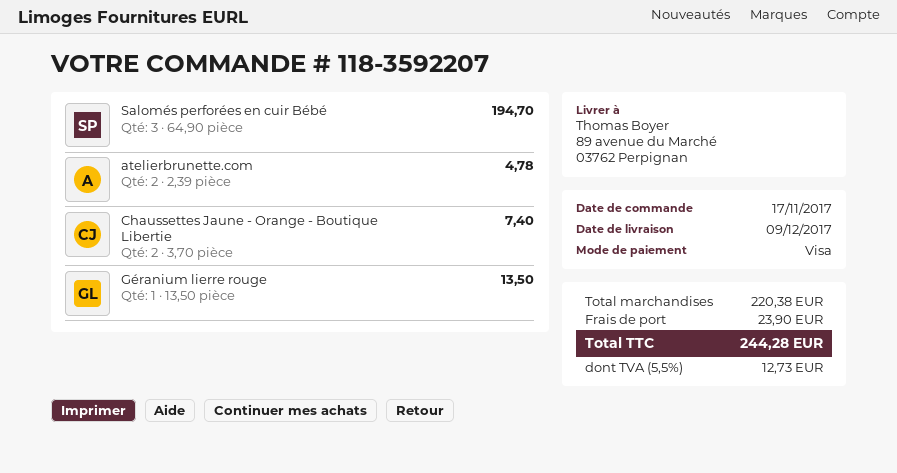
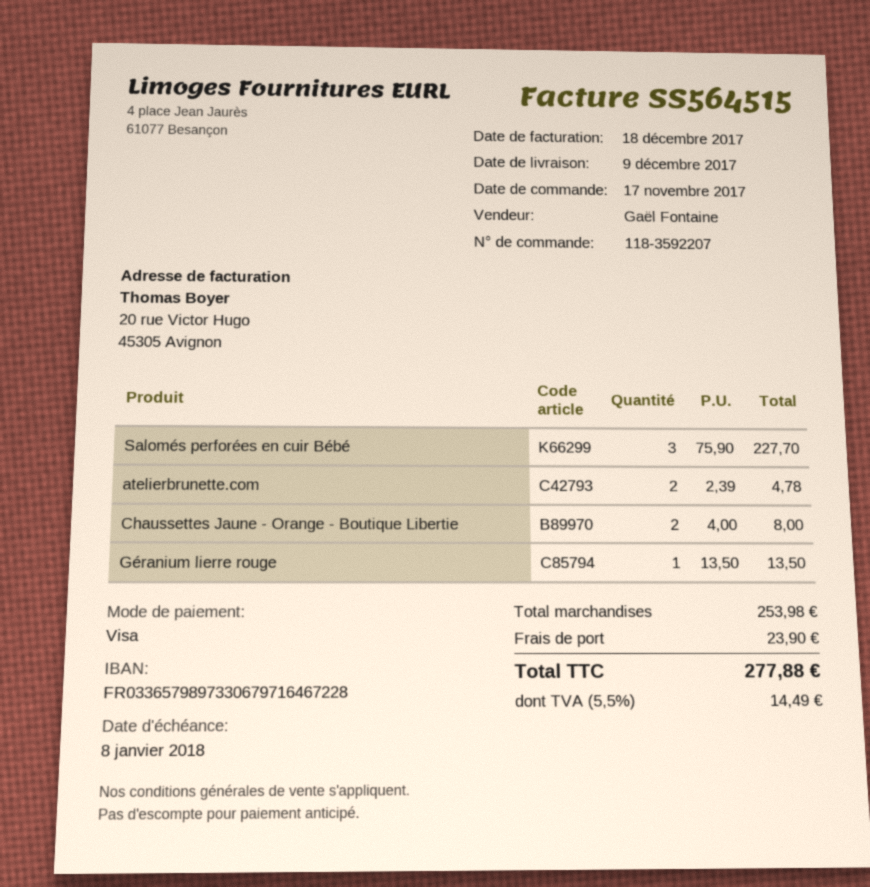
Salomés perforées en cuir Bébé: 3 x 64.90 = 194.70 -> 3 x 75.90 = 227.70
Chaussettes Jaune - Orange - Boutique Libertie: 2 x 3.70 = 7.40 -> 2 x 4.00 = 8.00
subtotal: 220.38 -> 253.98
tax: 5.5% = 12.73 -> 5.5% = 14.49
total: 244.28 -> 277.88

